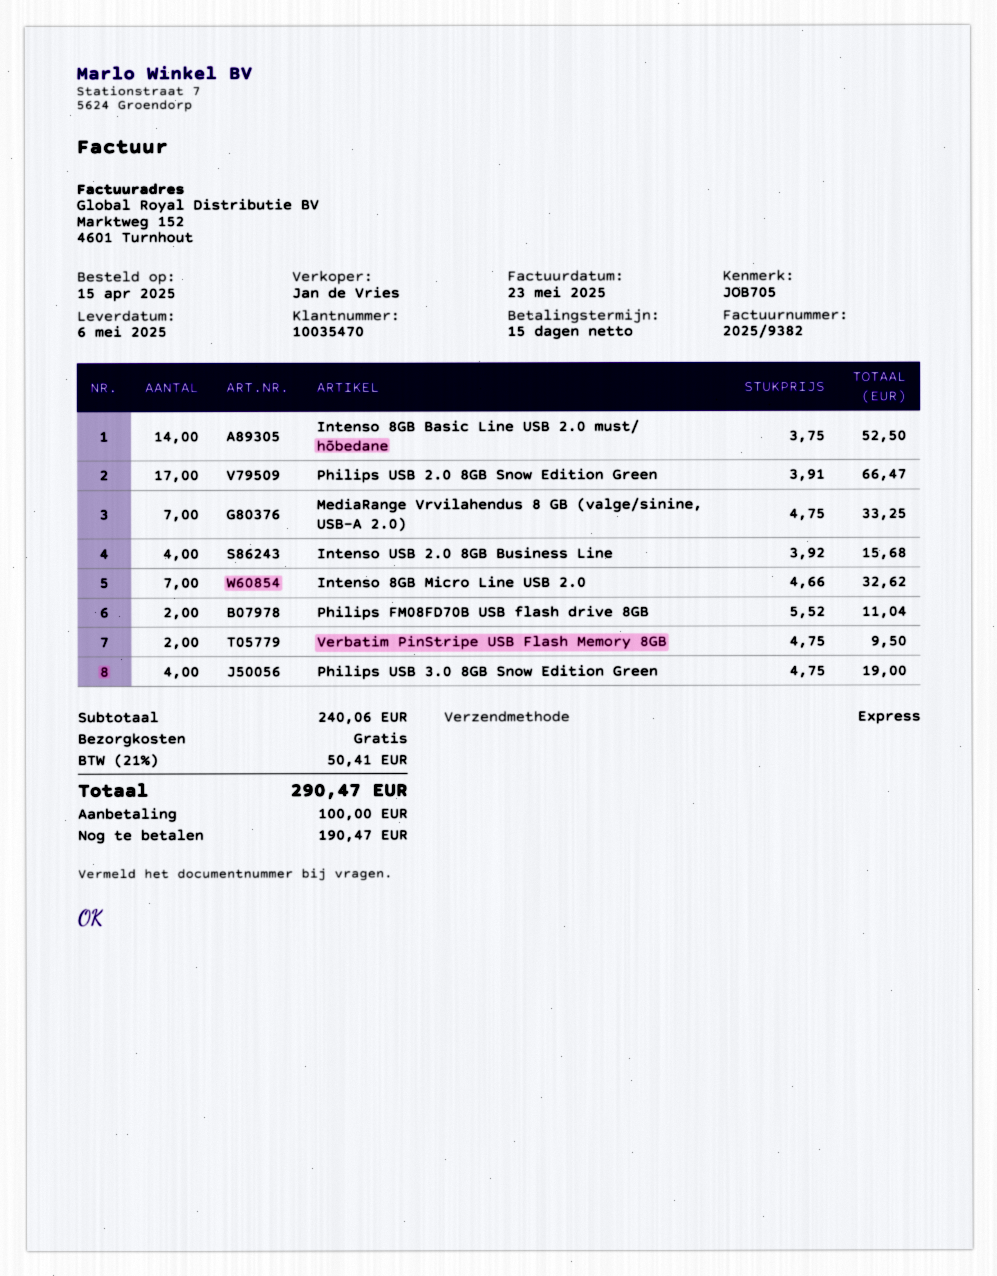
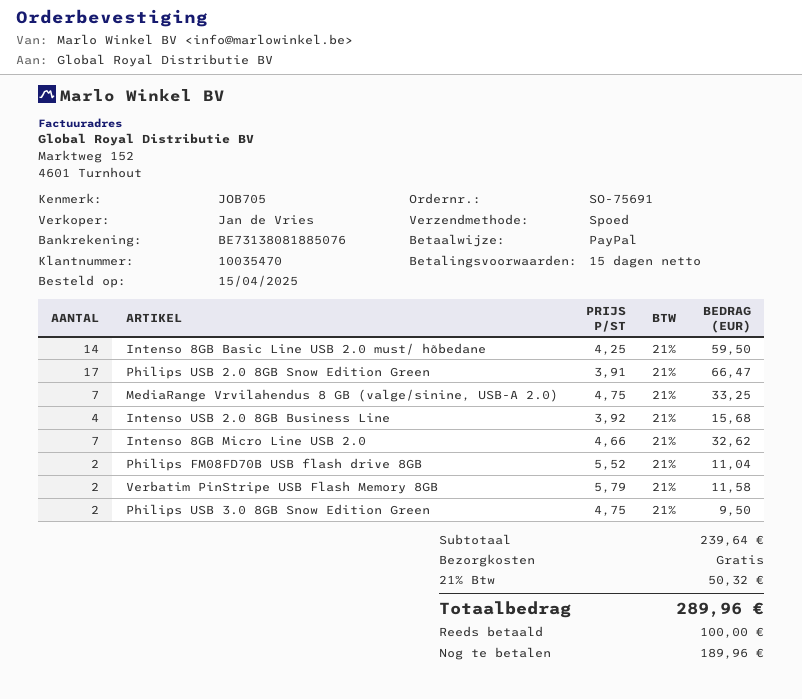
Intenso 8GB Basic Line USB 2.0 must/ hõbedane: 14 x 3.75 = 52.50 -> 14 x 4.25 = 59.50
Verbatim PinStripe USB Flash Memory 8GB: 2 x 4.75 = 9.50 -> 2 x 5.79 = 11.58
Philips USB 3.0 8GB Snow Edition Green: 4 x 4.75 = 19.00 -> 2 x 4.75 = 9.50
subtotal: 240.06 -> 239.64
tax: 21% = 50.41 -> 21% = 50.32
total: 290.47 -> 289.96
balance: 190.47 -> 189.96

